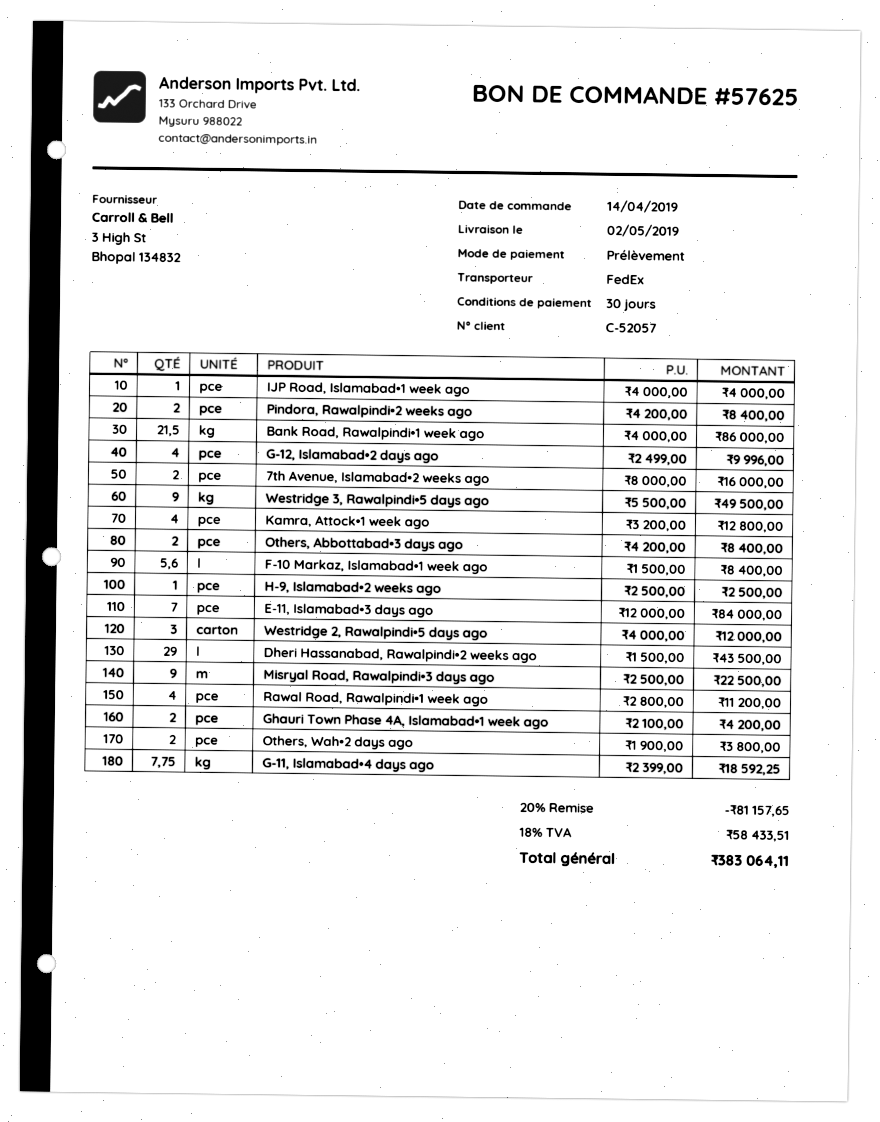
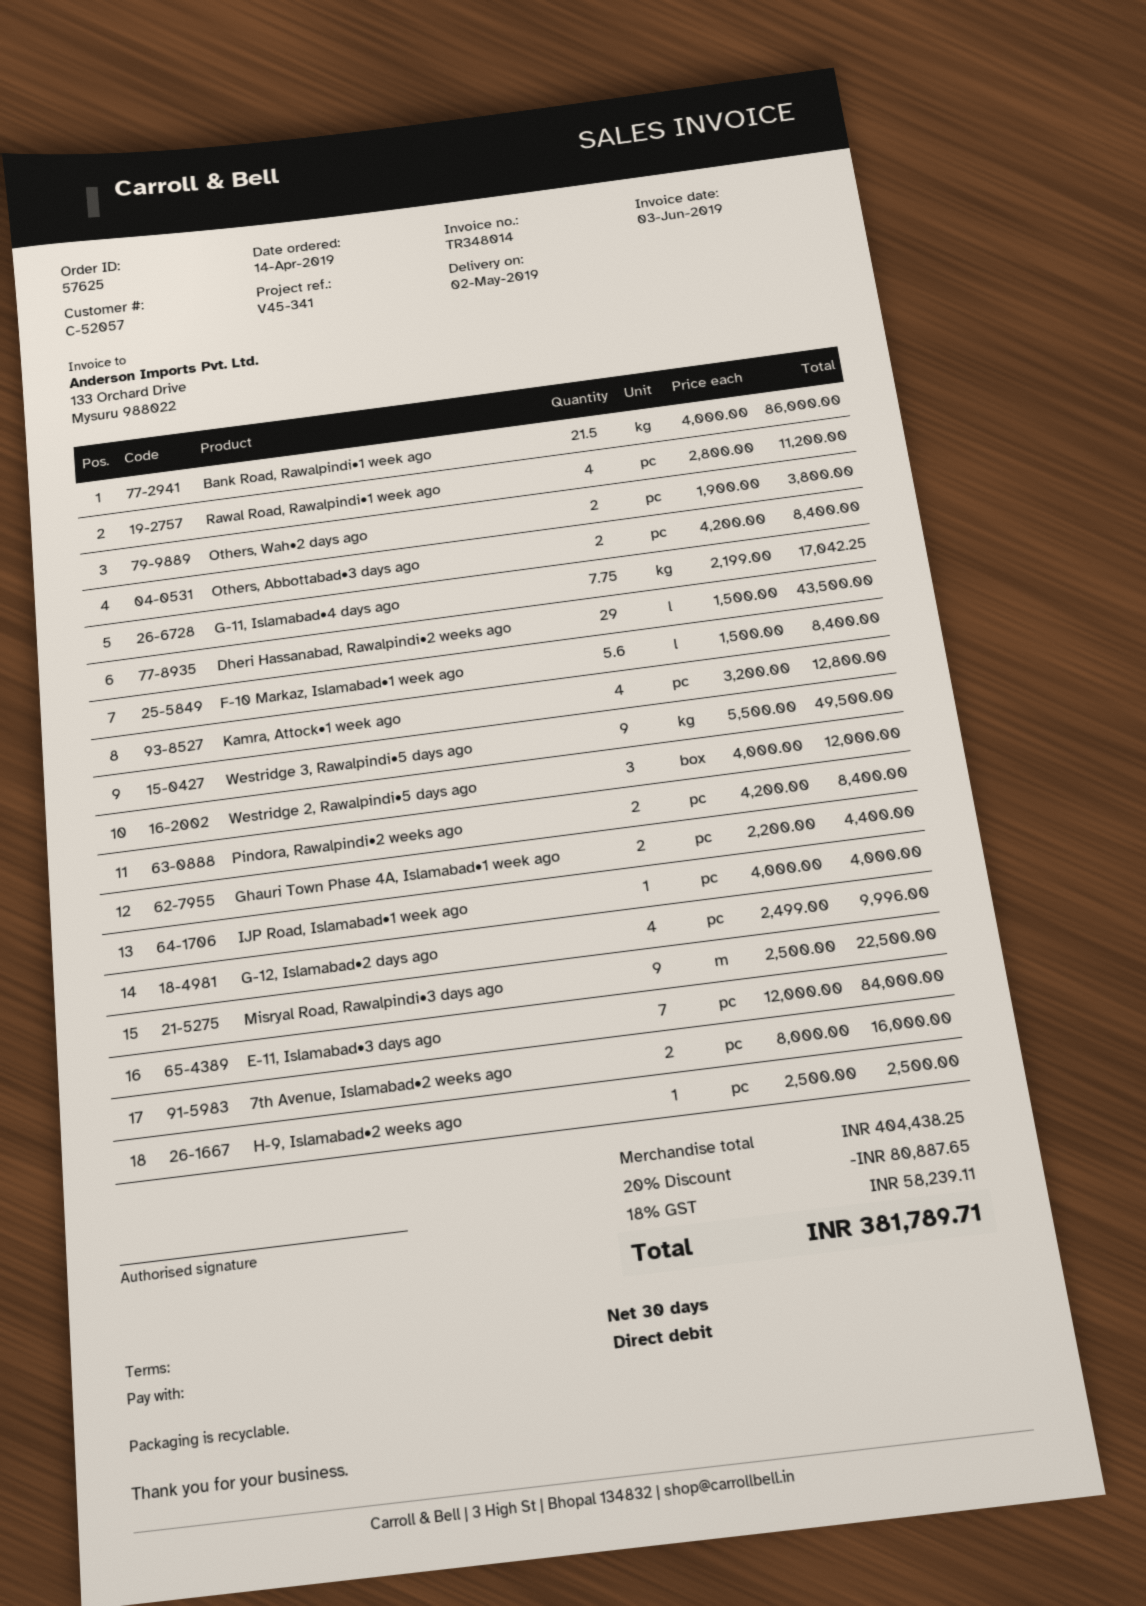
Ghauri Town Phase 4A, Islamabad•1 week ago: 2 x 2100.00 = 4200.00 -> 2 x 2200.00 = 4400.00
G-11, Islamabad•4 days ago: 7.75 x 2399.00 = 18592.25 -> 7.75 x 2199.00 = 17042.25
discount: 20% = 81157.65 -> 20% = 80887.65
tax: 18% = 58433.51 -> 18% = 58239.11
total: 383064.11 -> 381789.71

